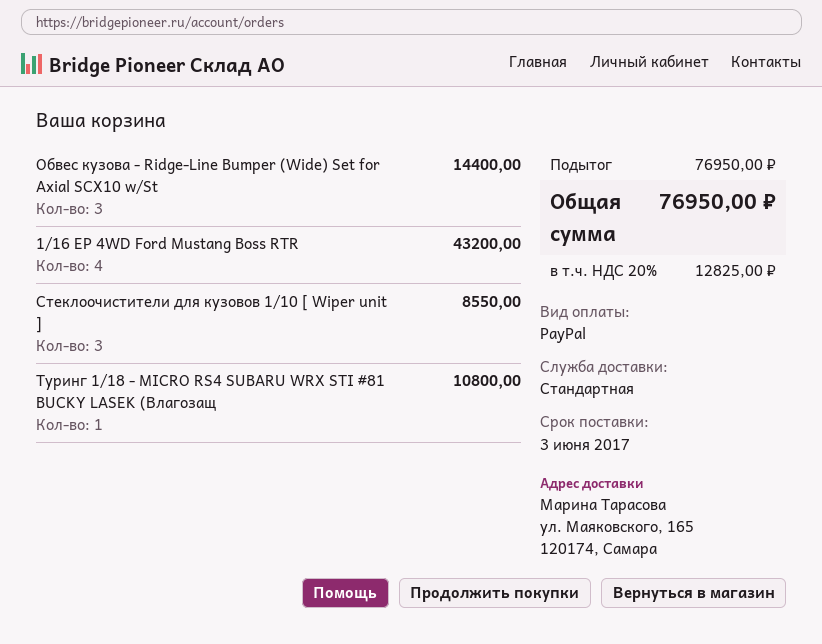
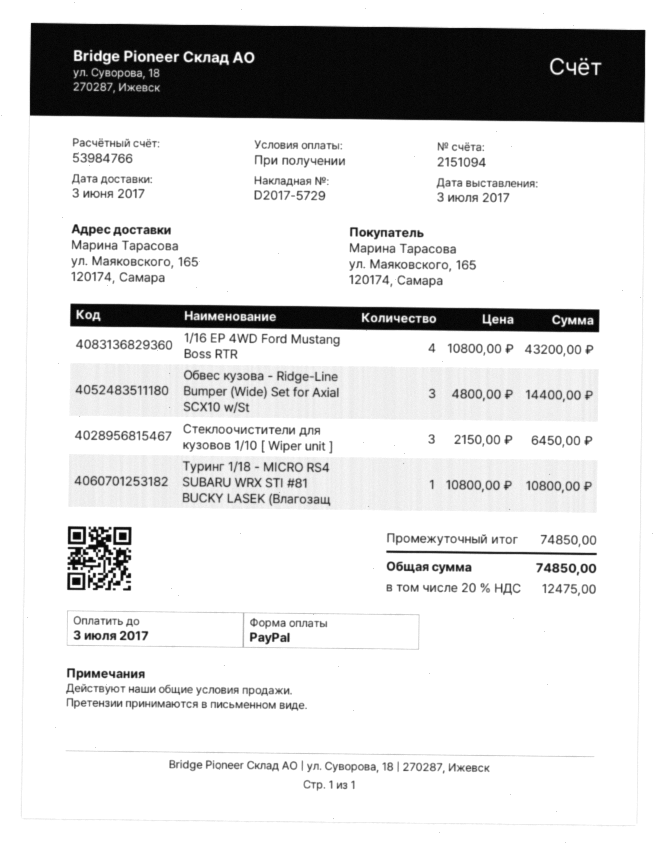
Стеклоочистители для кузовов 1/10 [ Wiper unit ]: 3 for 8550.00 -> 3 for 6450.00
subtotal: 76950.00 -> 74850.00
tax: 20% = 12825.00 -> 20% = 12475.00
total: 76950.00 -> 74850.00

